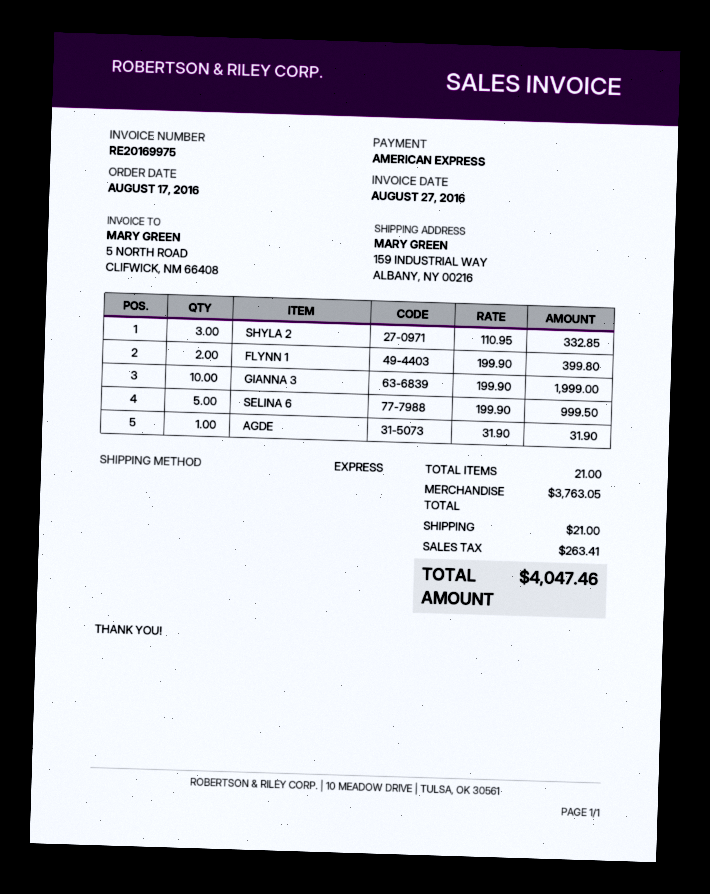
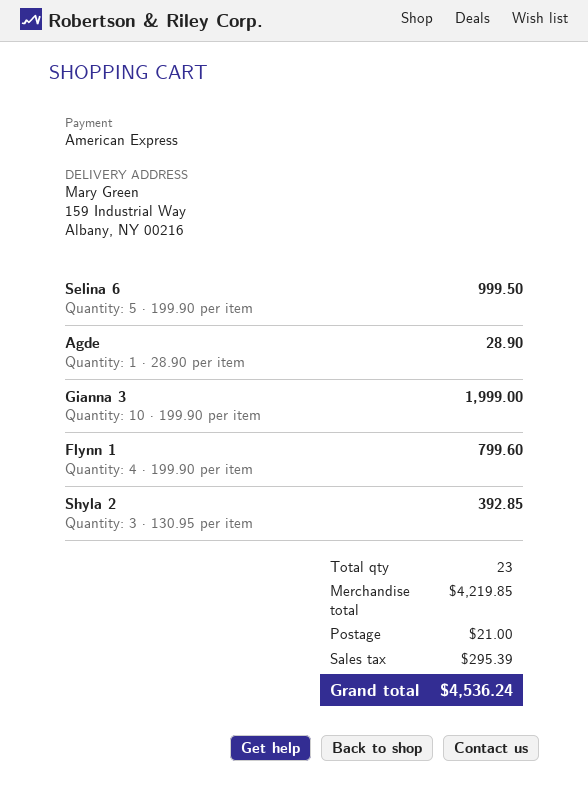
SHYLA 2: 3 x 110.95 = 332.85 -> 3 x 130.95 = 392.85
FLYNN 1: 2 x 199.90 = 399.80 -> 4 x 199.90 = 799.60
AGDE: 1 x 31.90 = 31.90 -> 1 x 28.90 = 28.90
total quantity: 21 -> 23
subtotal: 3763.05 -> 4219.85
tax: 263.41 -> 295.39
total: 4047.46 -> 4536.24

